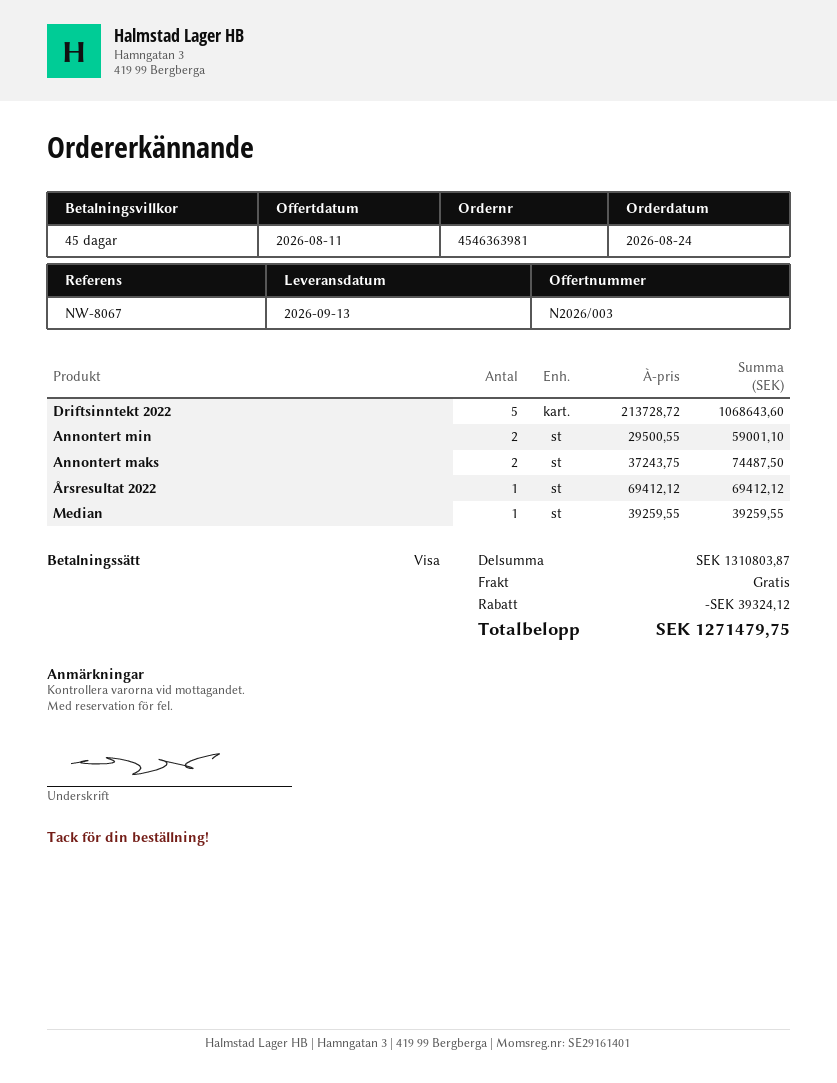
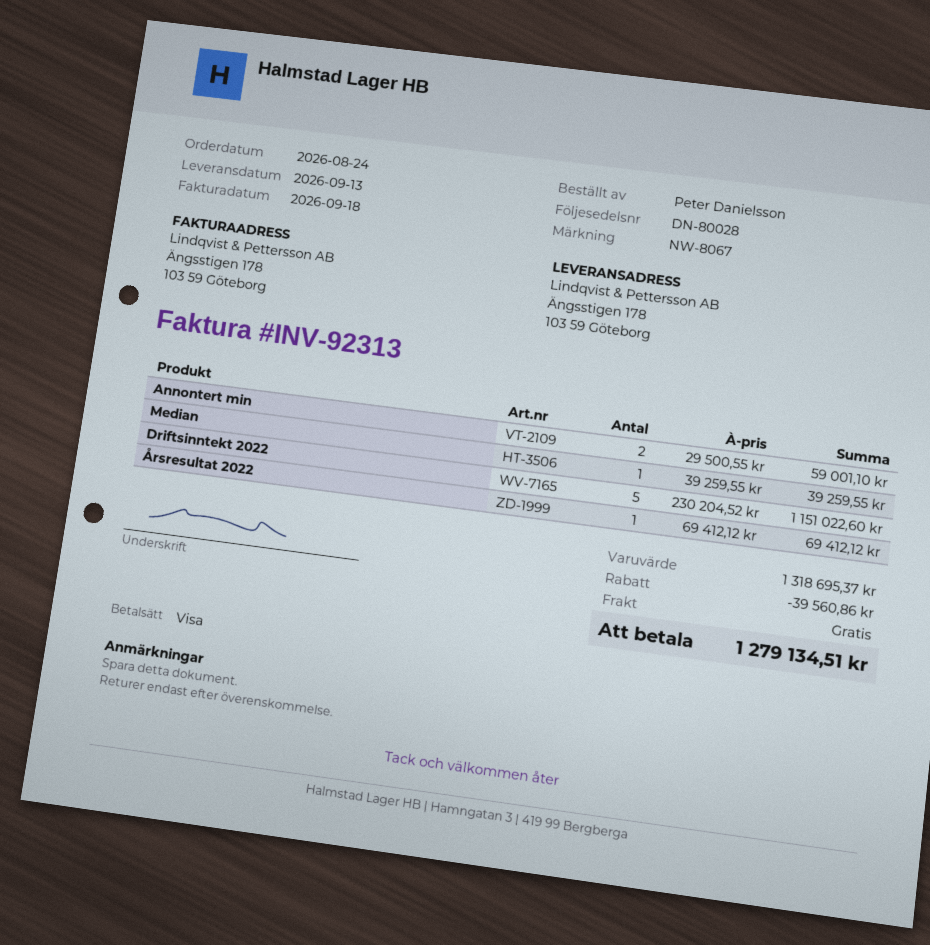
Driftsinntekt 2022: 5 x 213728.72 = 1068643.60 -> 5 x 230204.52 = 1151022.60
Annontert maks: 2 x 37243.75 = 74487.50 -> none
subtotal: 1310803.87 -> 1318695.37
discount: 39324.12 -> 39560.86
total: 1271479.75 -> 1279134.51

